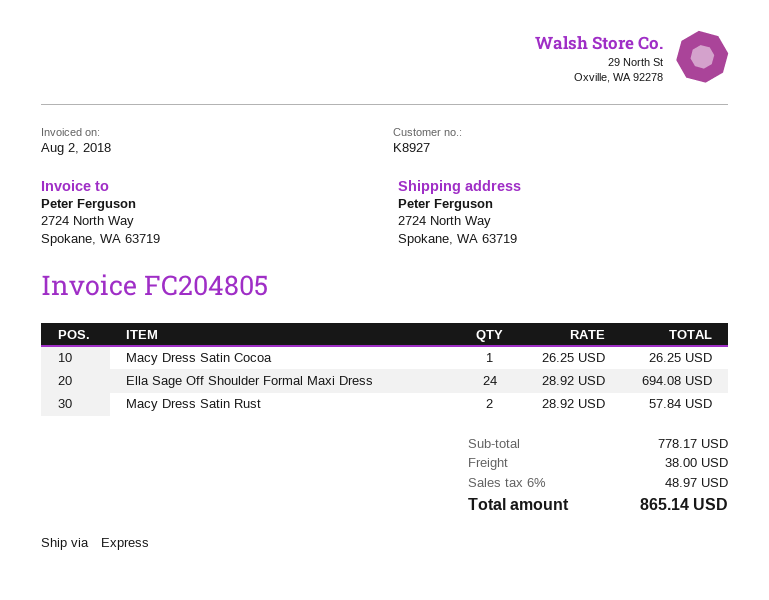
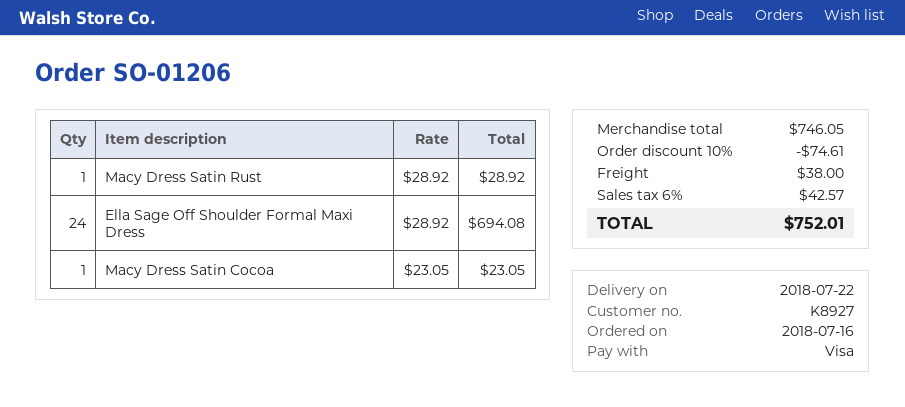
Macy Dress Satin Cocoa: 1 x 26.25 = 26.25 -> 1 x 23.05 = 23.05
Macy Dress Satin Rust: 2 x 28.92 = 57.84 -> 1 x 28.92 = 28.92
subtotal: 778.17 -> 746.05
discount: none -> 10% = 74.61
tax: 6% = 48.97 -> 6% = 42.57
total: 865.14 -> 752.01

